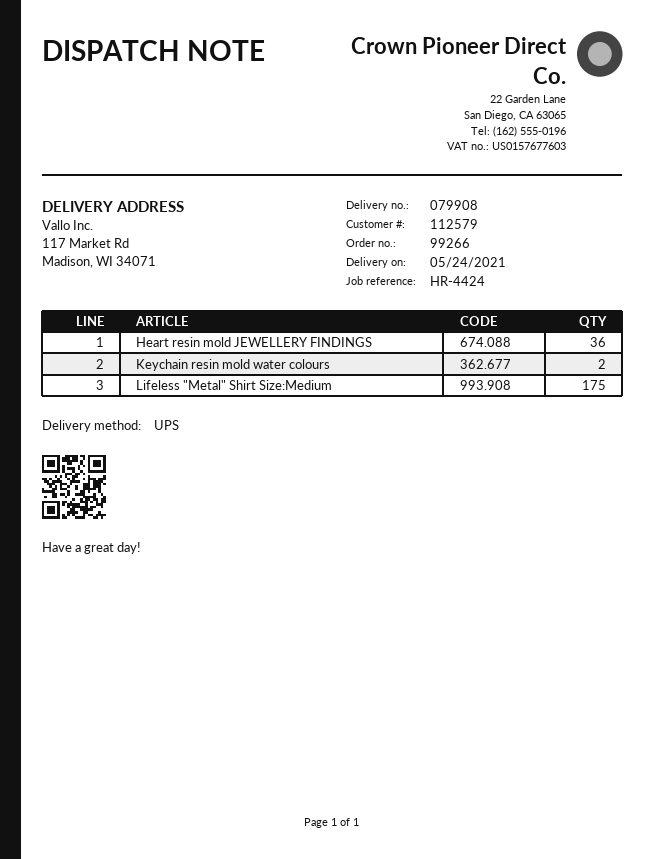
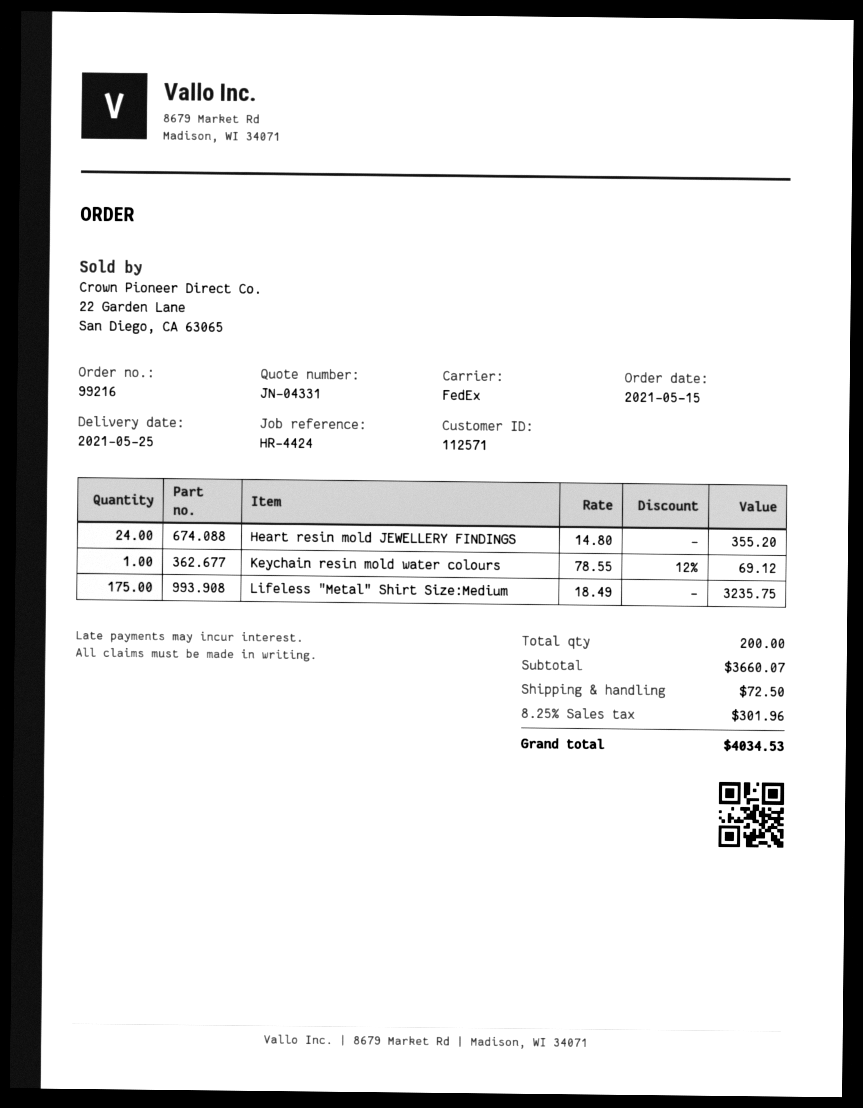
order number: 99266 -> 99216
delivery date: 2021-05-24 -> 2021-05-25
customer number: 112579 -> 112571
shipping method: UPS -> FedEx
Heart resin mold JEWELLERY FINDINGS: 36 -> 24
Keychain resin mold water colours: 2 -> 1

